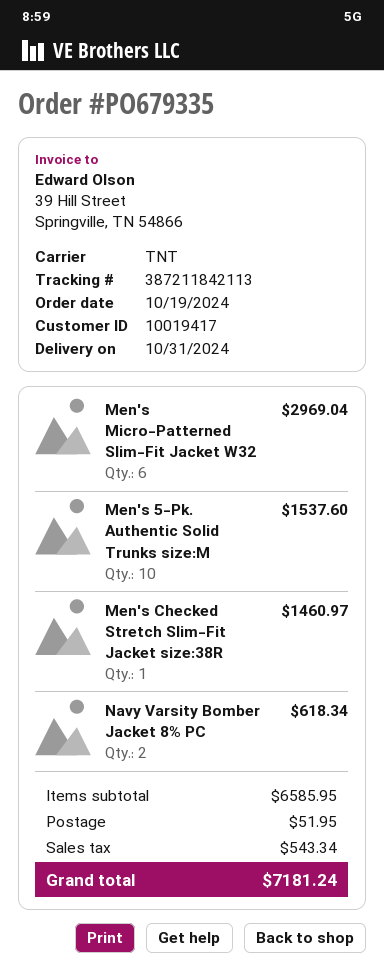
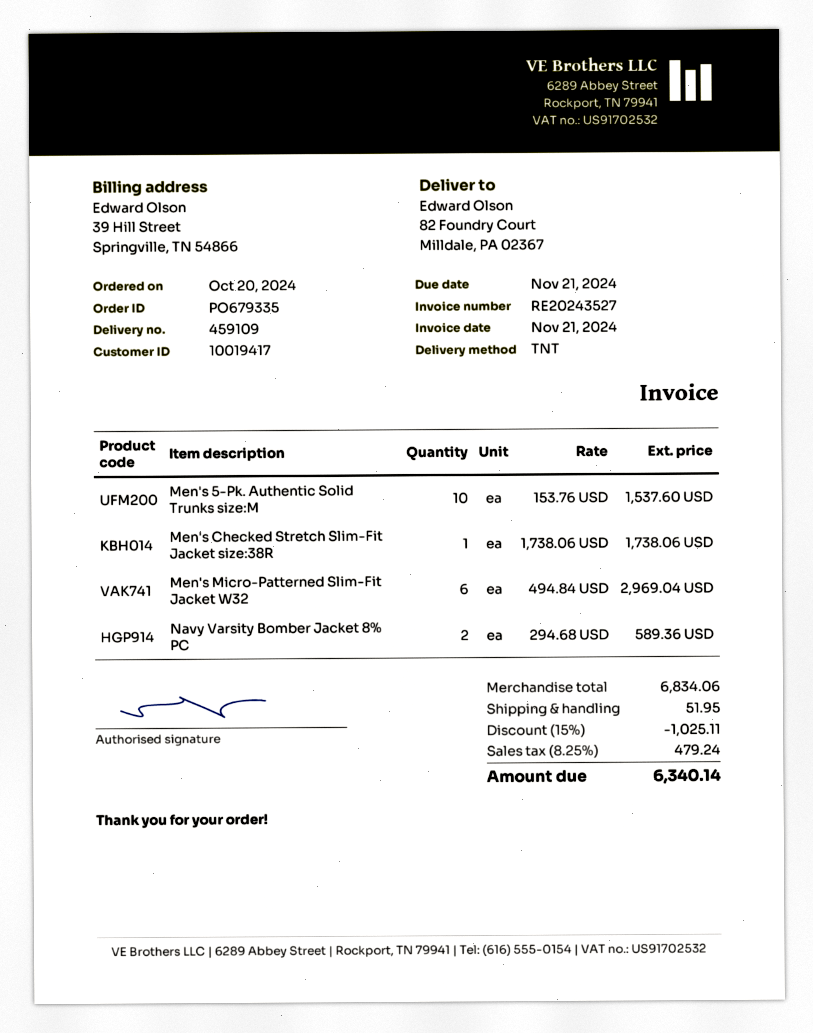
order date: 2024-10-19 -> 2024-10-20
Men's Checked Stretch Slim-Fit Jacket size:38R: 1 for 1460.97 -> 1 for 1738.06
Navy Varsity Bomber Jacket 8% PC: 2 for 618.34 -> 2 for 589.36
subtotal: 6585.95 -> 6834.06
discount: none -> 15% = 1025.11
tax: 543.34 -> 479.24
total: 7181.24 -> 6340.14

